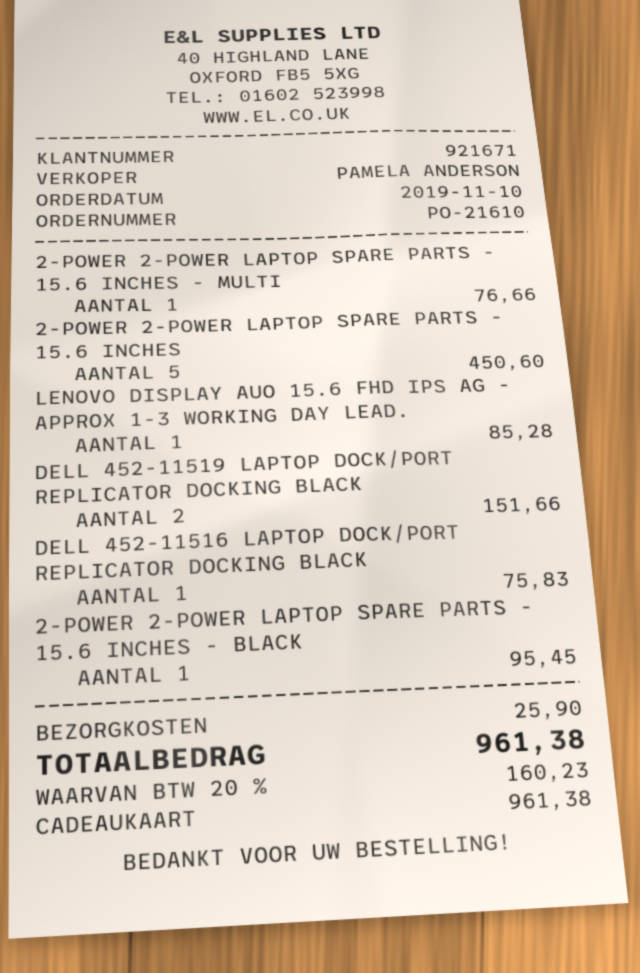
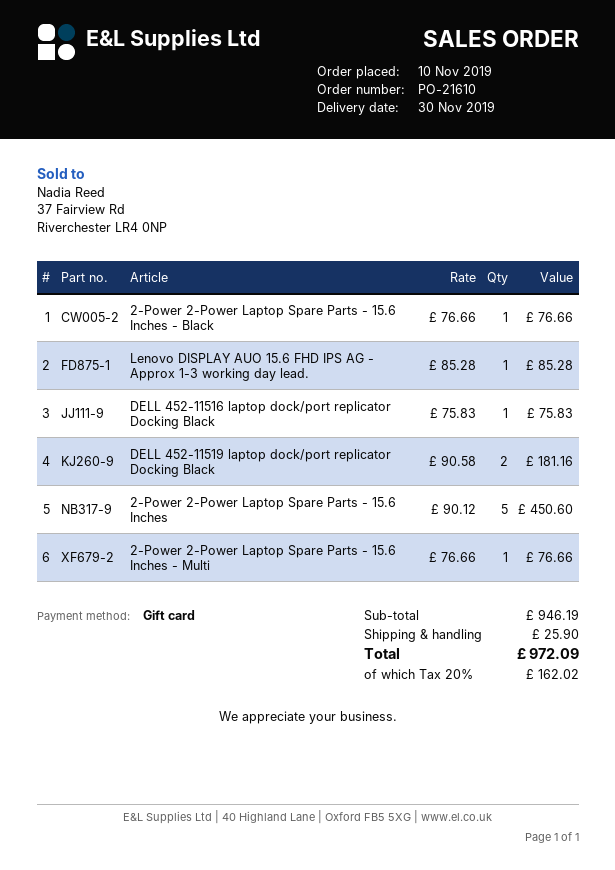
DELL 452-11519 LAPTOP DOCK/PORT REPLICATOR DOCKING BLACK: 2 for 151.66 -> 2 for 181.16
2-POWER 2-POWER LAPTOP SPARE PARTS - 15.6 INCHES - BLACK: 1 for 95.45 -> 1 for 76.66
tax: 20% = 160.23 -> 20% = 162.02
total: 961.38 -> 972.09

